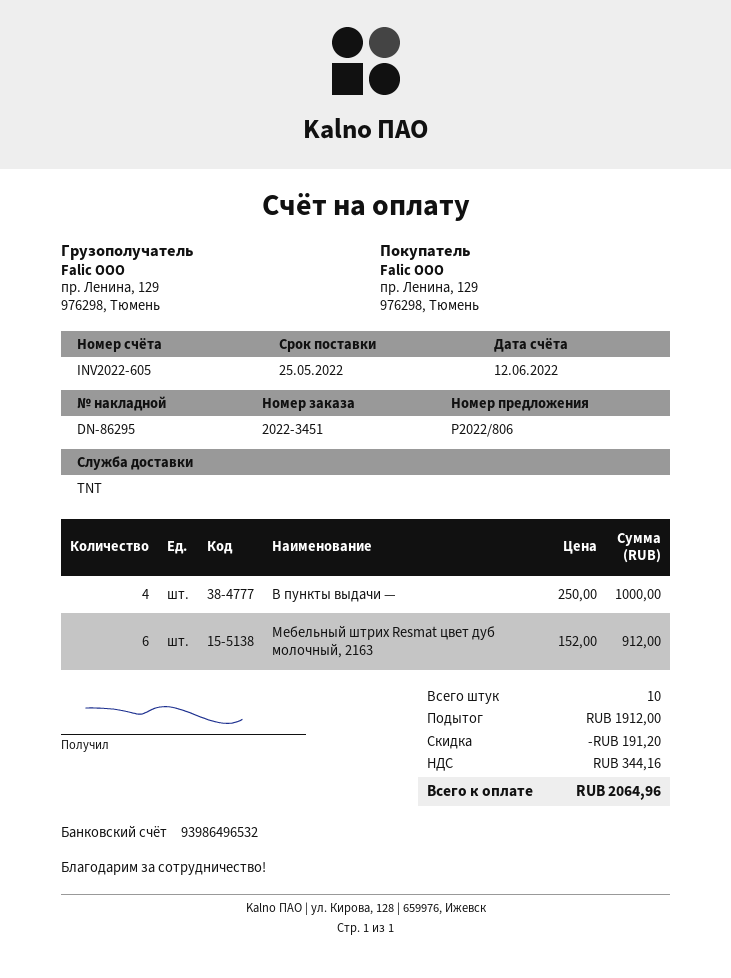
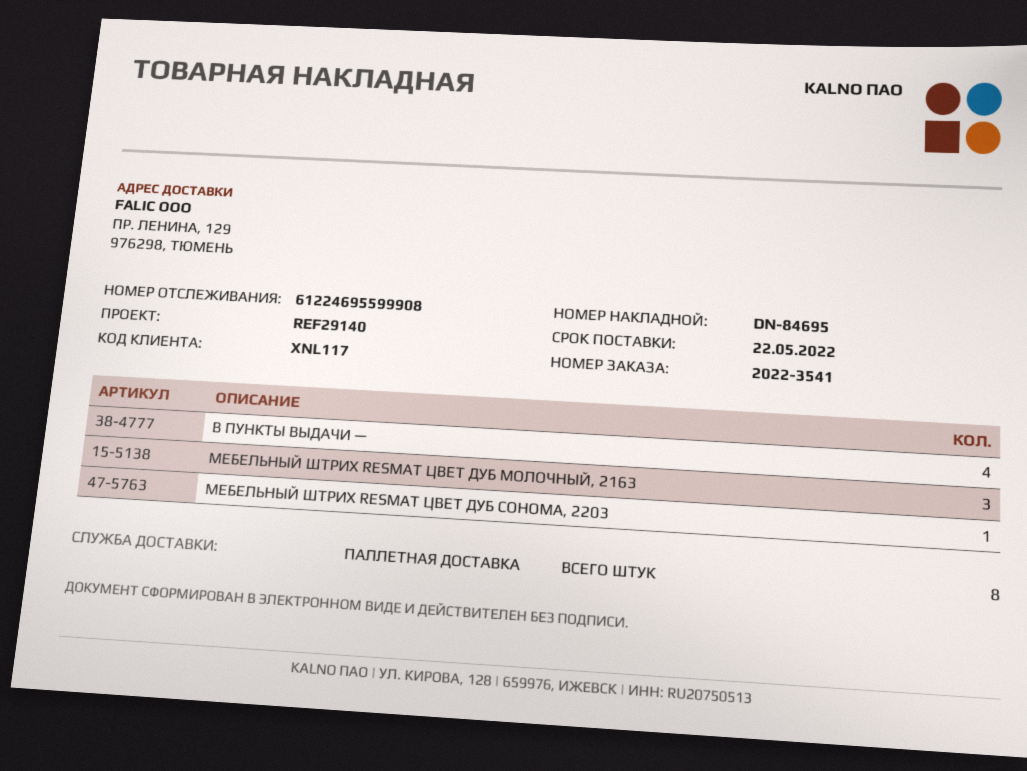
order number: 2022-3451 -> 2022-3541
delivery note number: DN-86295 -> DN-84695
delivery date: 2022-05-25 -> 2022-05-22
shipping method: TNT -> pallet freight
Мебельный штрих Resmat цвет дуб молочный, 2163: 6 -> 3
МЕБЕЛЬНЫЙ ШТРИХ RESMAT ЦВЕТ ДУБ СОНОМА, 2203: none -> 1
total quantity: 10 -> 8

